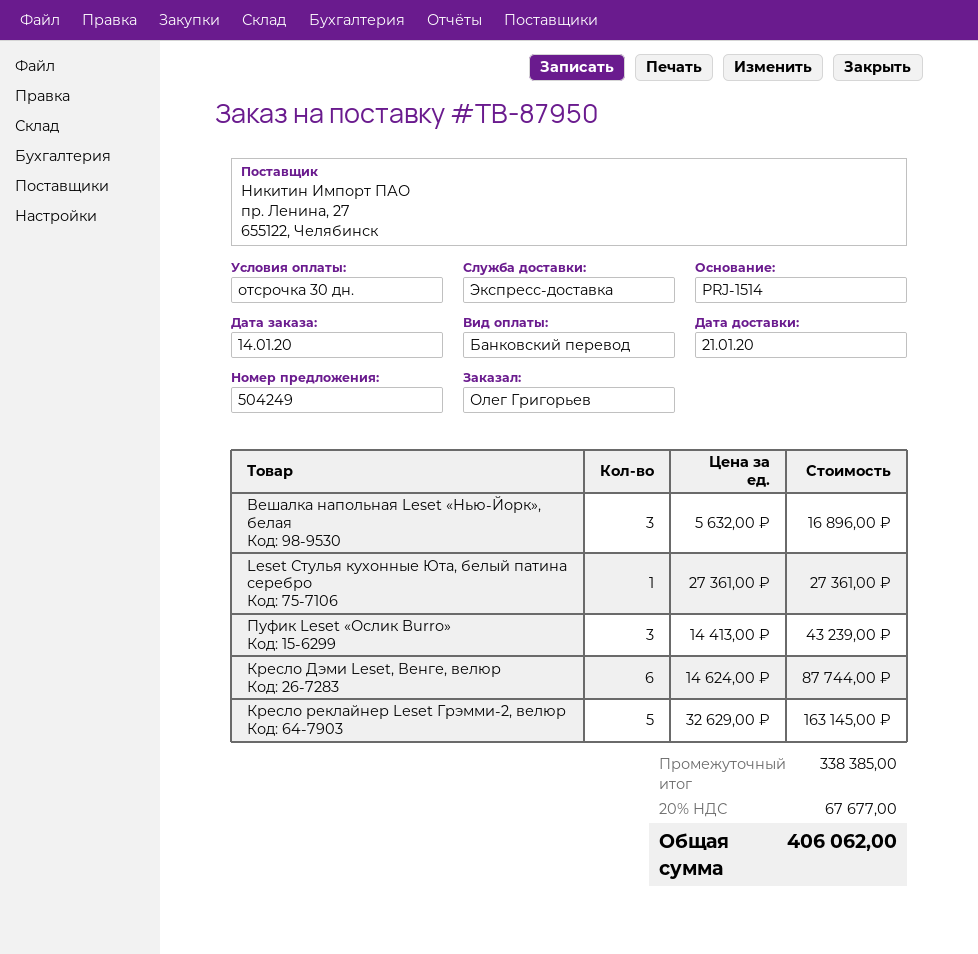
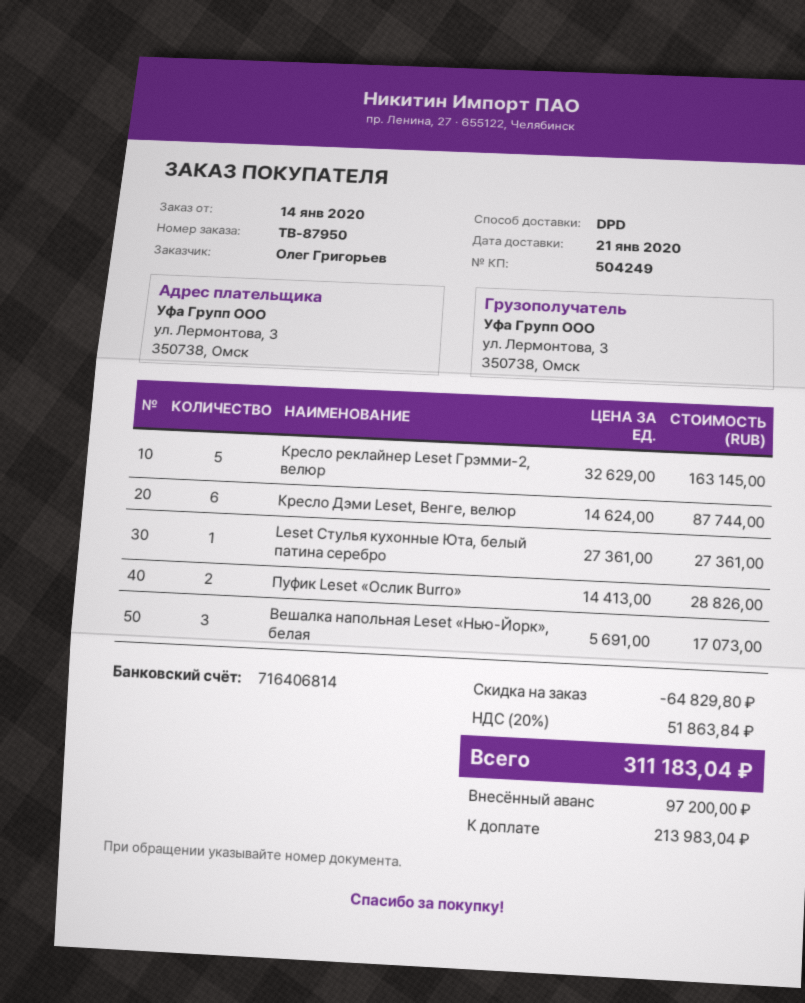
shipping method: express -> DPD
Вешалка напольная Leset «Нью-Йорк», белая: 3 x 5632.00 = 16896.00 -> 3 x 5691.00 = 17073.00
Пуфик Leset «Ослик Burro»: 3 x 14413.00 = 43239.00 -> 2 x 14413.00 = 28826.00
discount: none -> 64829.80
tax: 20% = 67677.00 -> 20% = 51863.84
total: 406062.00 -> 311183.04

